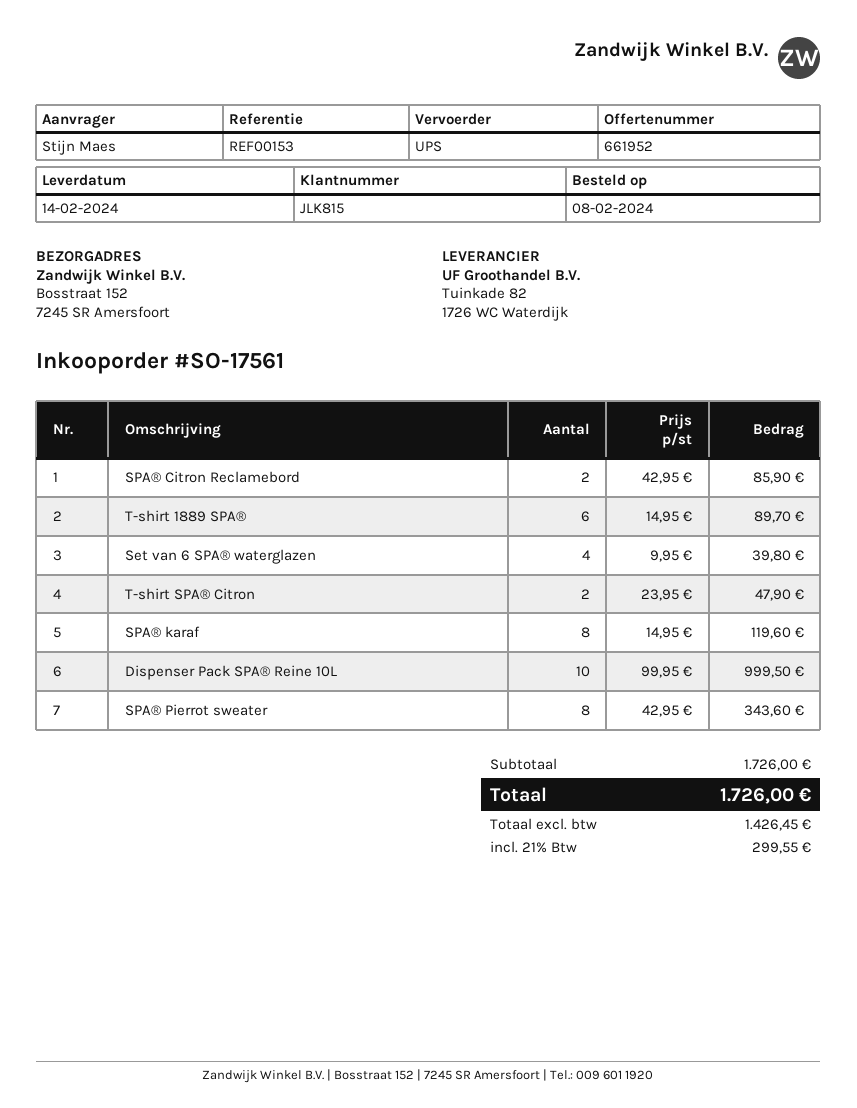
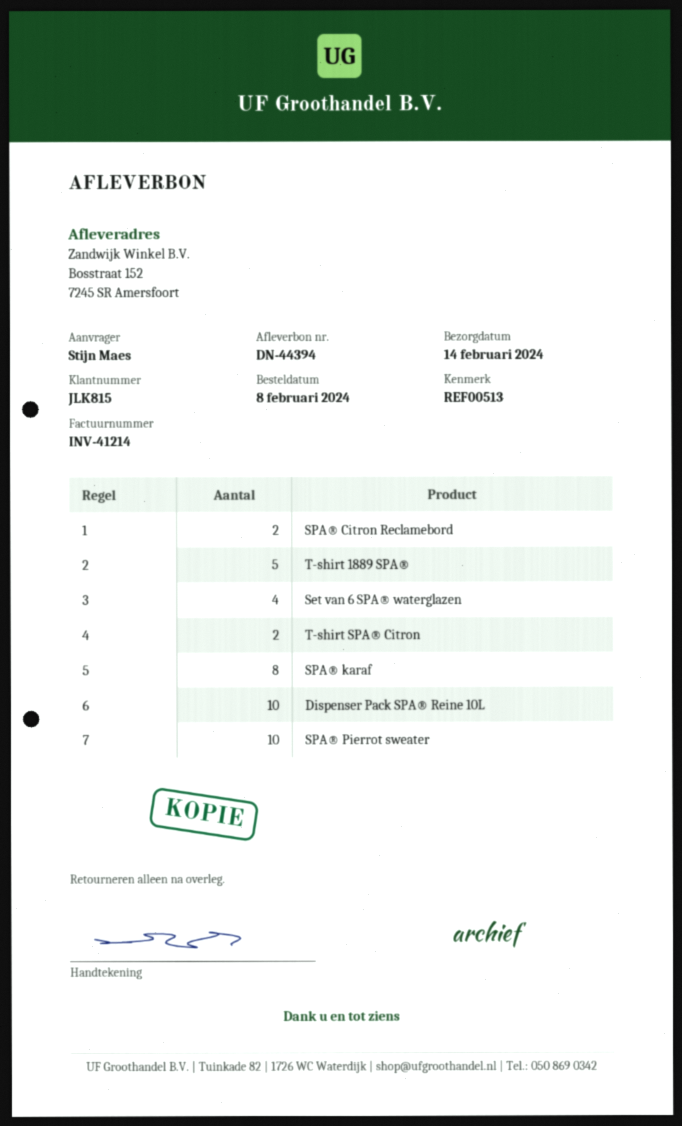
reference: REF00153 -> REF00513
T-shirt 1889 SPA®: 6 -> 5
SPA® Pierrot sweater: 8 -> 10

